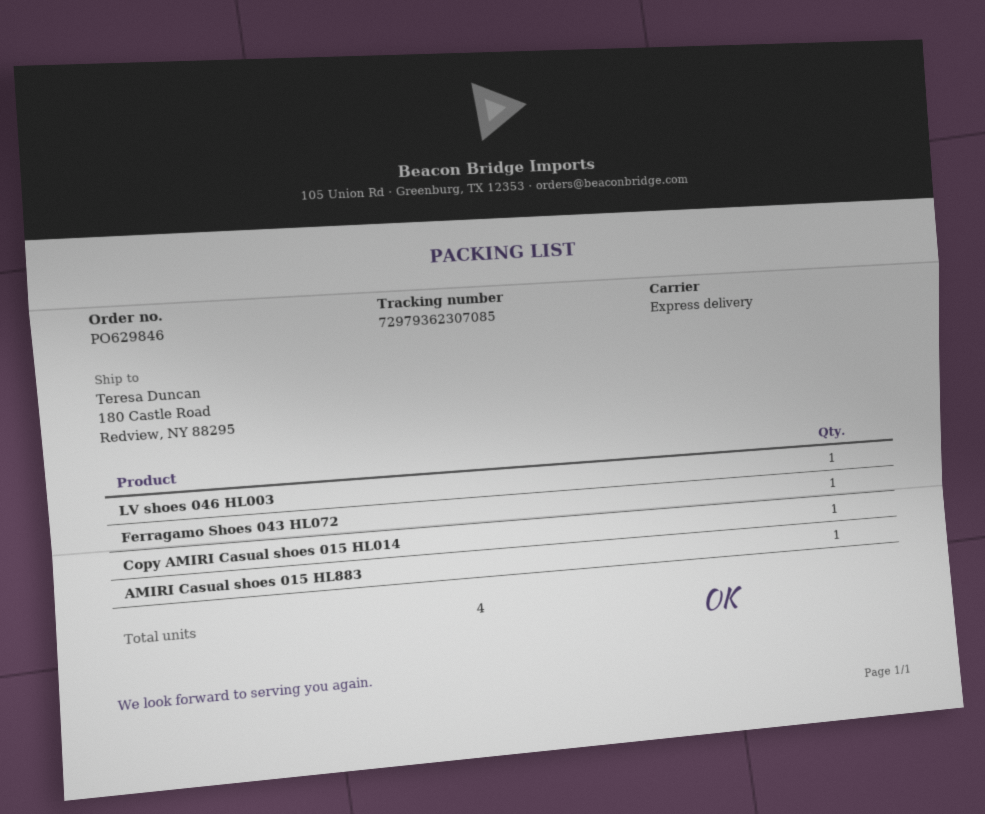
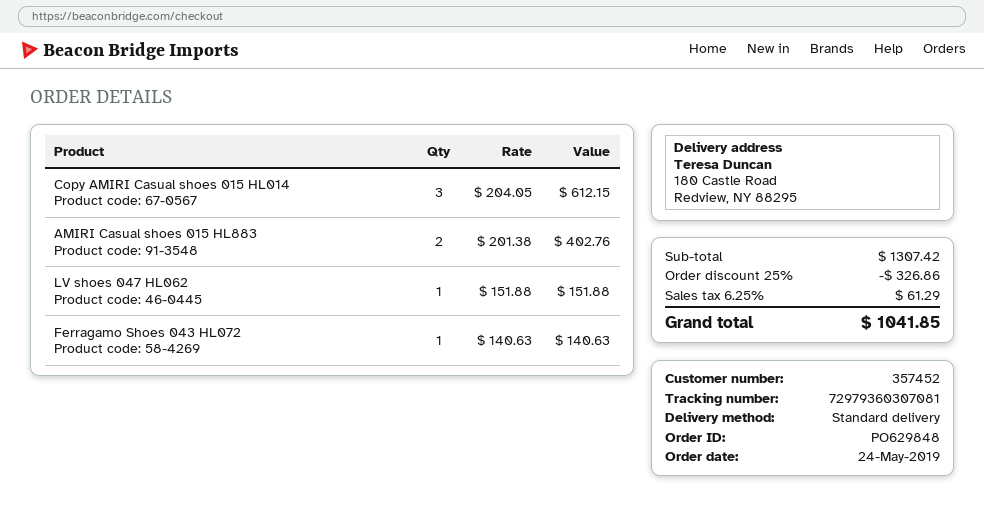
order number: PO629846 -> PO629848
shipping method: express -> standard
tracking number: 72979362307085 -> 72979360307081
LV shoes 046 HL003: 1 -> none
Copy AMIRI Casual shoes 015 HL014: 1 -> 3
AMIRI Casual shoes 015 HL883: 1 -> 2
LV shoes 047 HL062: none -> 1

